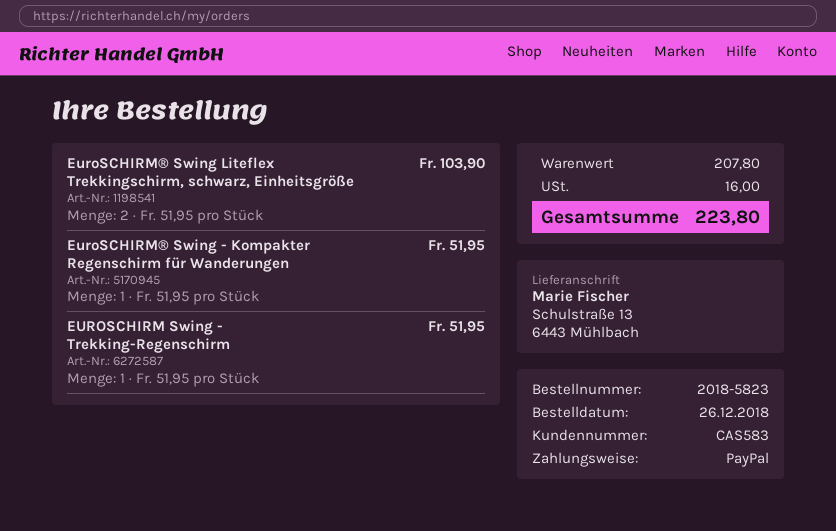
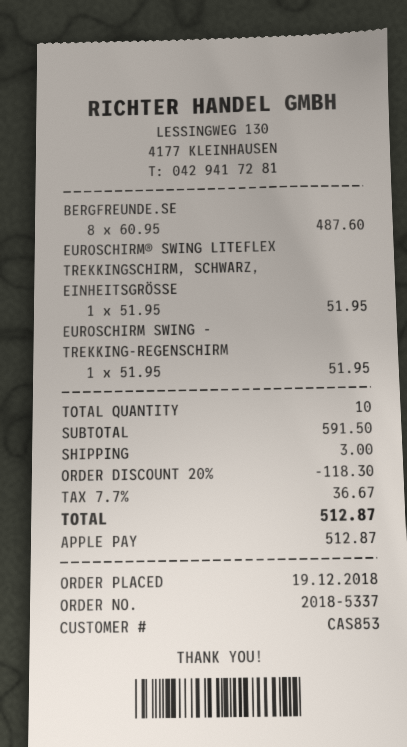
order number: 2018-5823 -> 2018-5337
order date: 2018-12-26 -> 2018-12-19
customer number: CAS583 -> CAS853
payment method: PayPal -> Apple Pay
EuroSCHIRM® Swing Liteflex Trekkingschirm, schwarz, Einheitsgröße: 2 x 51.95 = 103.90 -> 1 x 51.95 = 51.95
EuroSCHIRM® Swing - Kompakter Regenschirm für Wanderungen: 1 x 51.95 = 51.95 -> none
BERGFREUNDE.SE: none -> 8 x 60.95 = 487.60
subtotal: 207.80 -> 591.50
discount: none -> 20% = 118.30
shipping: none -> 3.00
tax: 16.00 -> 36.67
total: 223.80 -> 512.87

